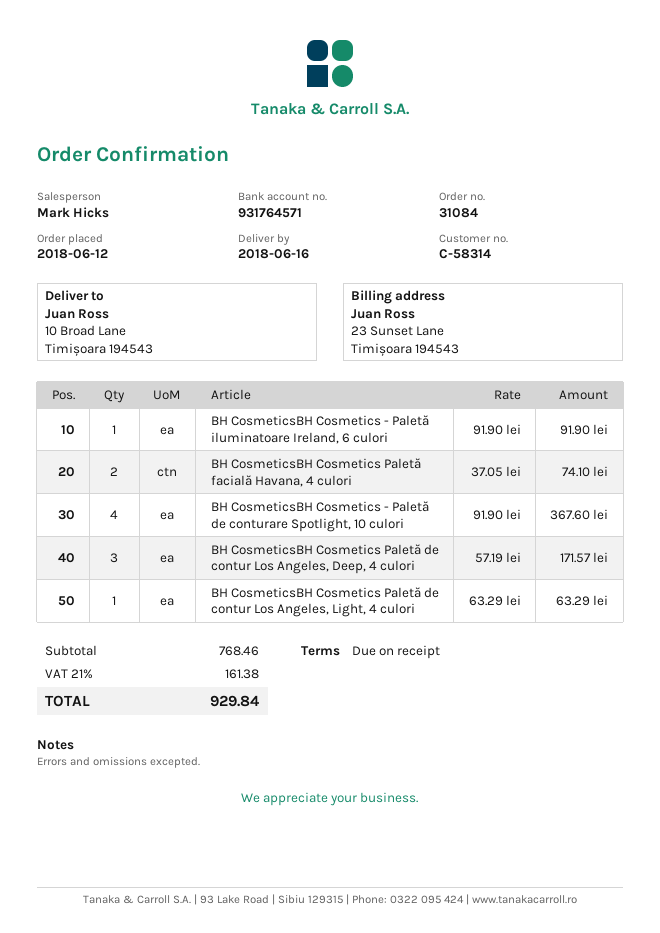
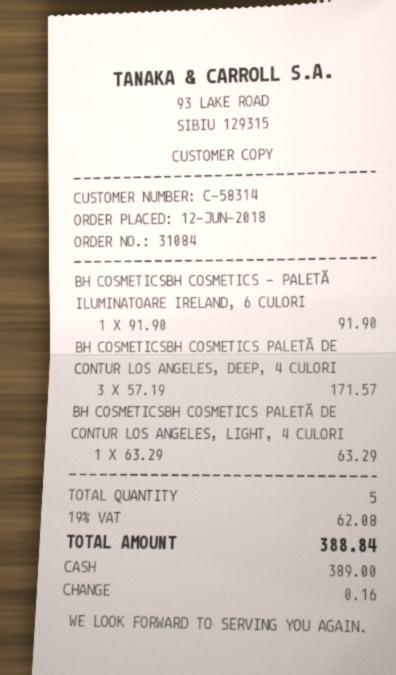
BH CosmeticsBH Cosmetics Paletă facială Havana, 4 culori: 2 x 37.05 = 74.10 -> none
BH CosmeticsBH Cosmetics - Paletă de conturare Spotlight, 10 culori: 4 x 91.90 = 367.60 -> none
tax: 21% = 161.38 -> 19% = 62.08
total: 929.84 -> 388.84

